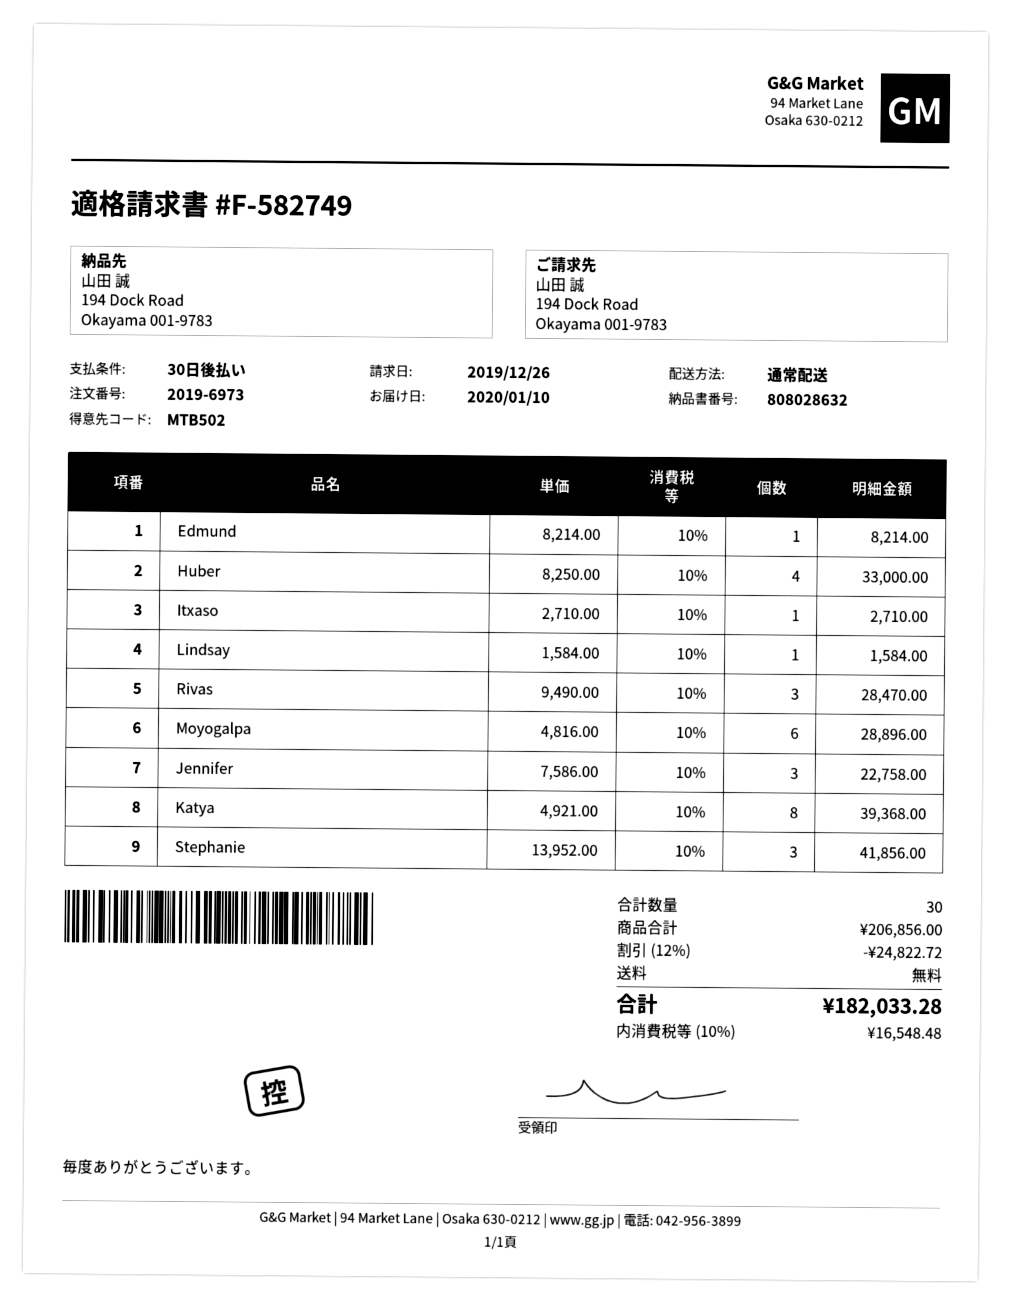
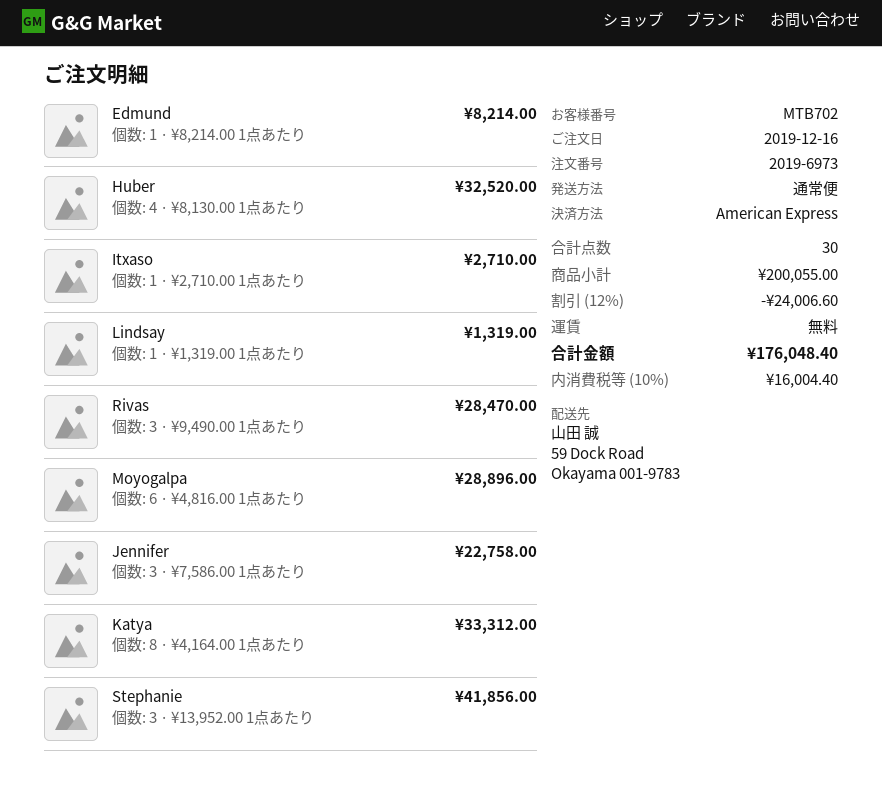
customer number: MTB502 -> MTB702
ship to: 194 Dock Road, Okayama 001-9783 -> 59 Dock Road, Okayama 001-9783
Huber: 4 x 8250.00 = 33000.00 -> 4 x 8130.00 = 32520.00
Lindsay: 1 x 1584.00 = 1584.00 -> 1 x 1319.00 = 1319.00
Katya: 8 x 4921.00 = 39368.00 -> 8 x 4164.00 = 33312.00
subtotal: 206856.00 -> 200055.00
discount: 12% = 24822.72 -> 12% = 24006.60
tax: 10% = 16548.48 -> 10% = 16004.40
total: 182033.28 -> 176048.40

